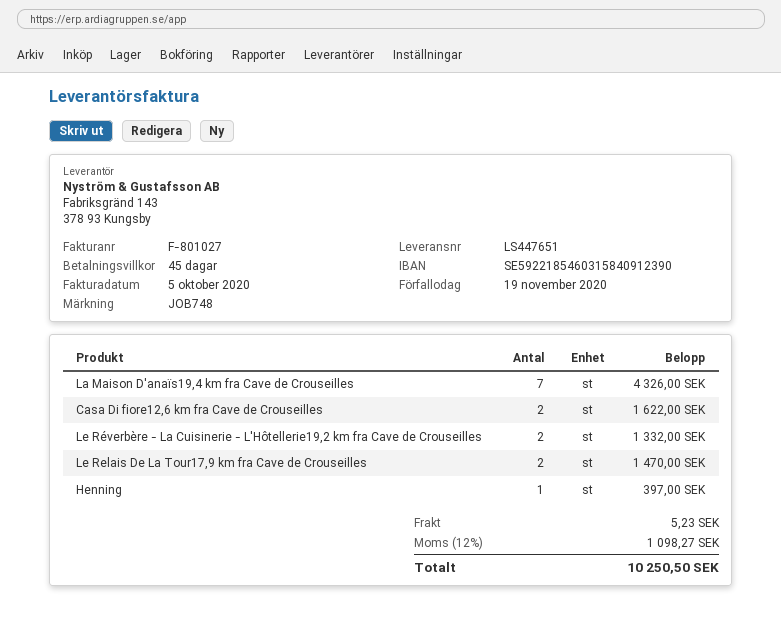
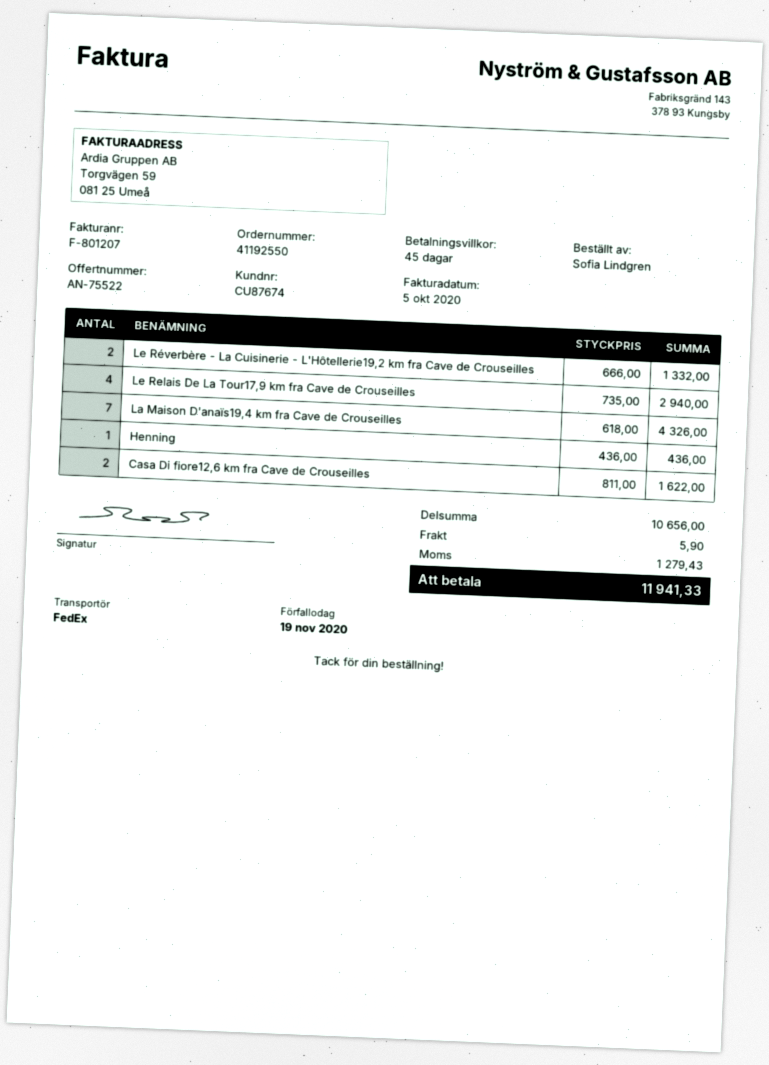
invoice number: F-801027 -> F-801207
Le Relais De La Tour17,9 km fra Cave de Crouseilles: 2 for 1470.00 -> 4 for 2940.00
Henning: 1 for 397.00 -> 1 for 436.00
shipping: 5.23 -> 5.90
tax: 1098.27 -> 1279.43
total: 10250.50 -> 11941.33

